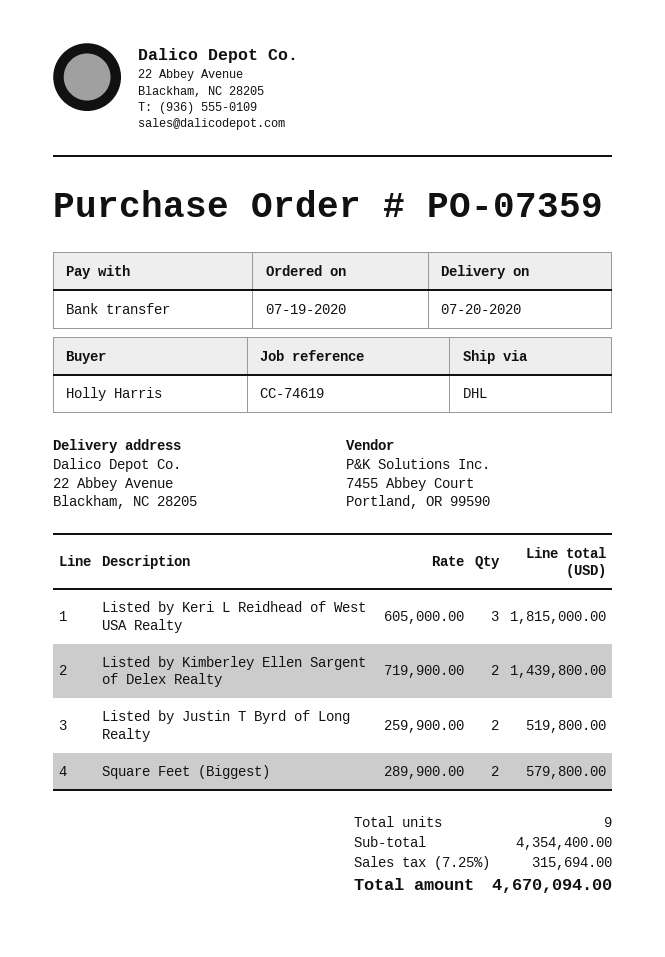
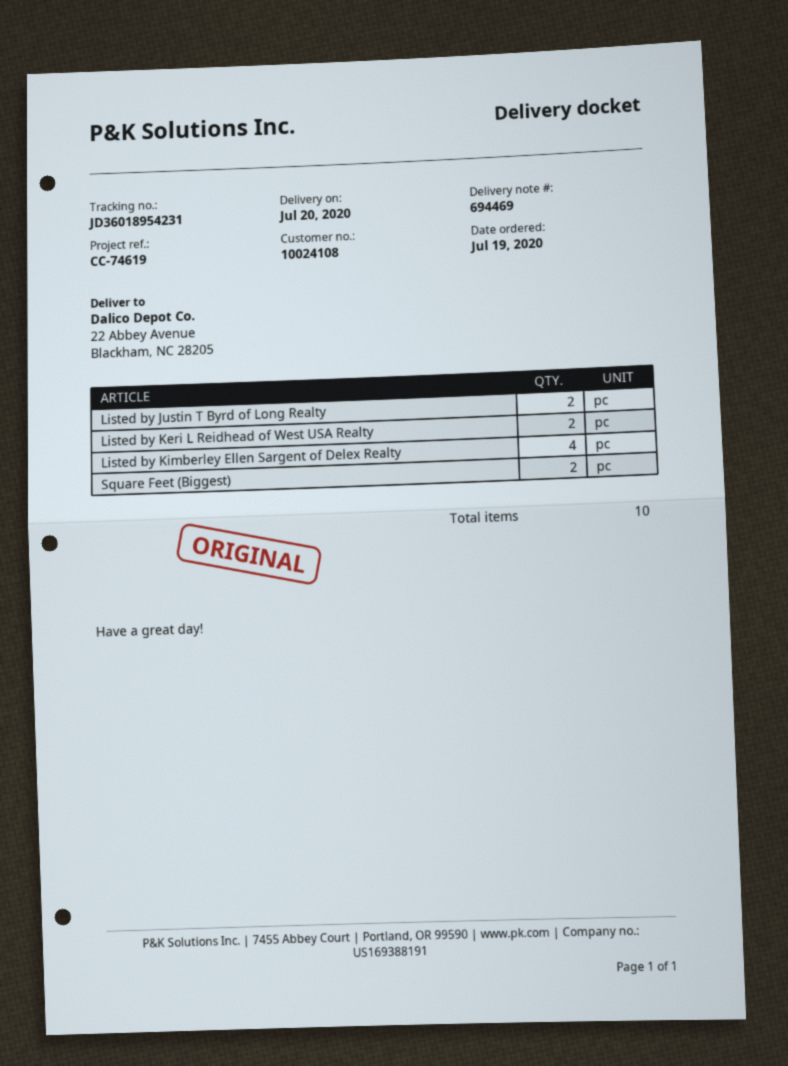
Listed by Keri L Reidhead of West USA Realty: 3 -> 2
Listed by Kimberley Ellen Sargent of Delex Realty: 2 -> 4
total quantity: 9 -> 10

